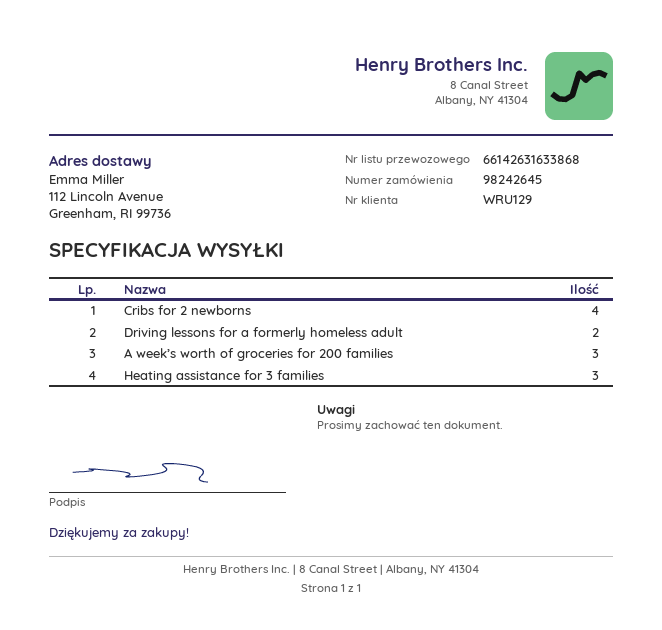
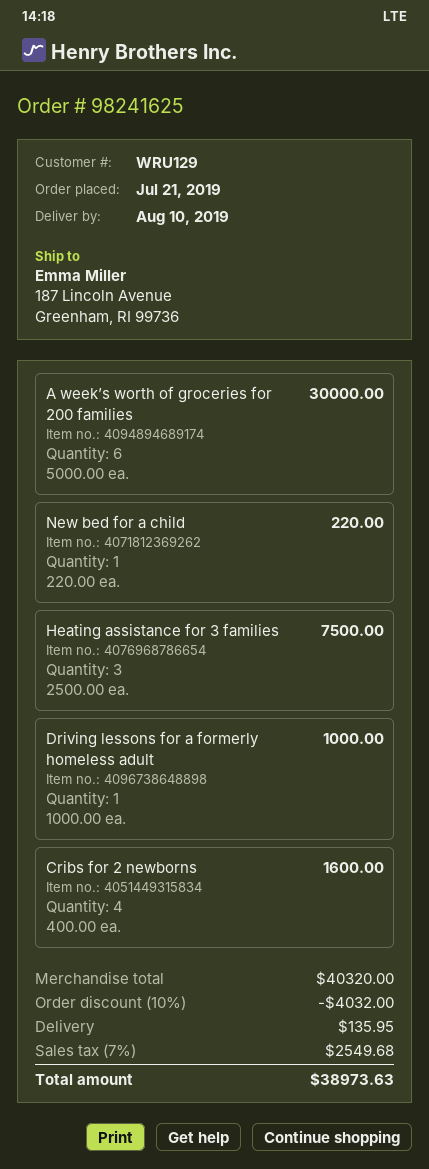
order number: 98242645 -> 98241625
ship to: 112 Lincoln Avenue, Greenham, RI 99736 -> 187 Lincoln Avenue, Greenham, RI 99736
Driving lessons for a formerly homeless adult: 2 -> 1
A week’s worth of groceries for 200 families: 3 -> 6
New bed for a child: none -> 1

